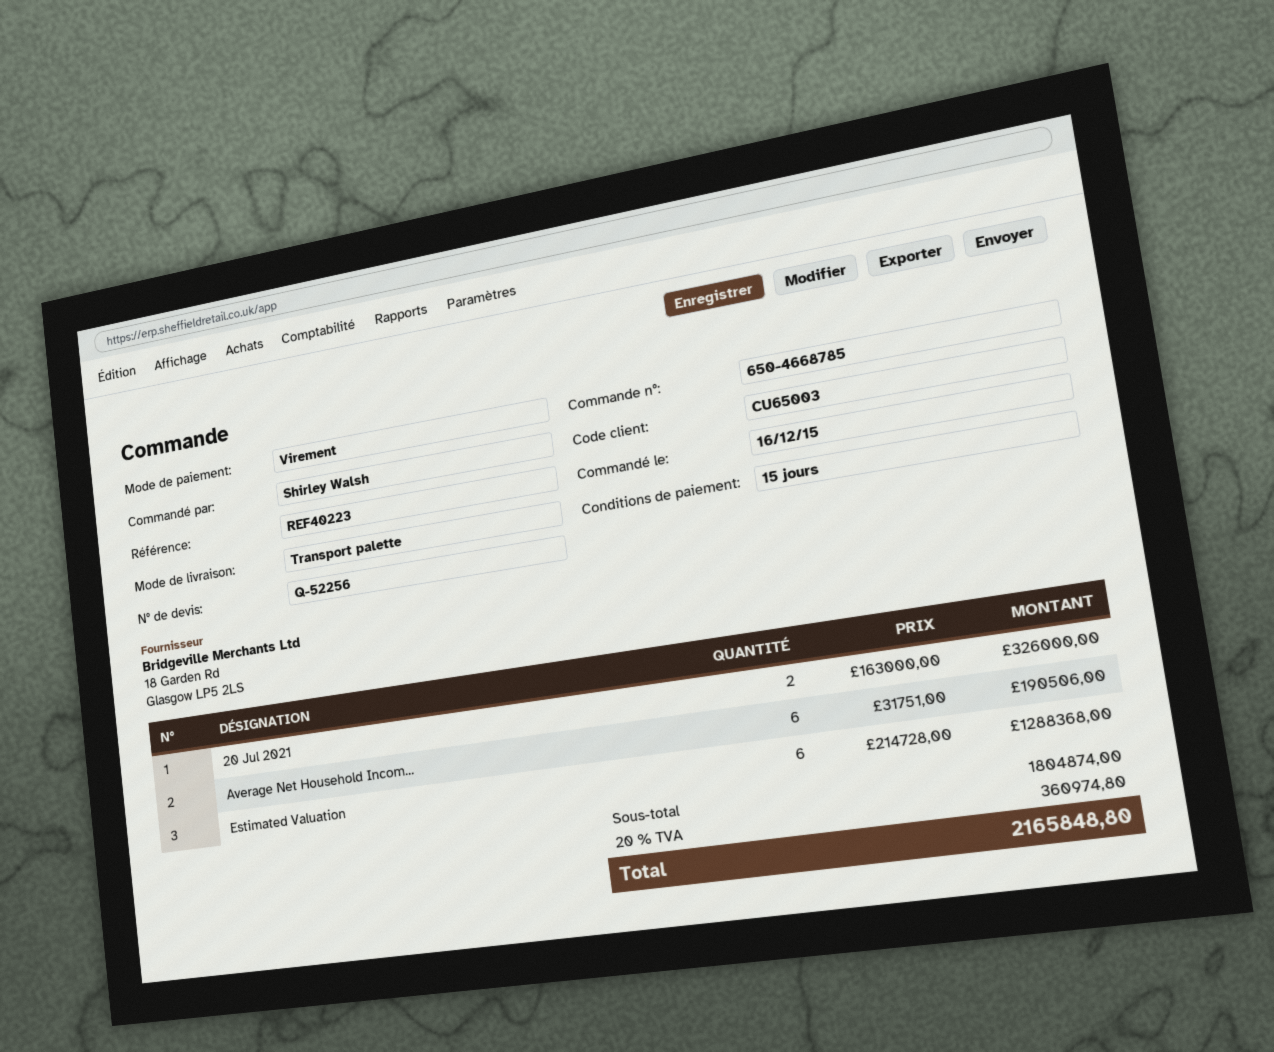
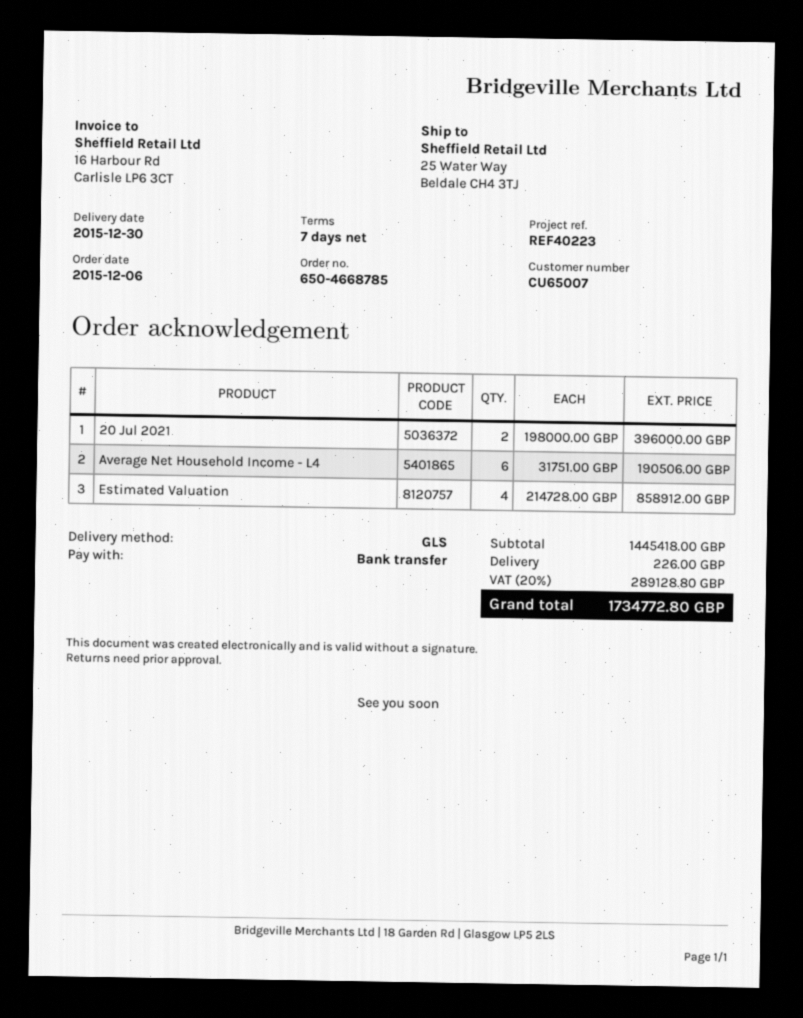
order date: 2015-12-16 -> 2015-12-06
payment terms: 15 days -> 7 days
customer number: CU65003 -> CU65007
shipping method: pallet freight -> GLS
20 Jul 2021: 2 x 163000.00 = 326000.00 -> 2 x 198000.00 = 396000.00
Estimated Valuation: 6 x 214728.00 = 1288368.00 -> 4 x 214728.00 = 858912.00
subtotal: 1804874.00 -> 1445418.00
shipping: none -> 226.00
tax: 20% = 360974.80 -> 20% = 289128.80
total: 2165848.80 -> 1734772.80

